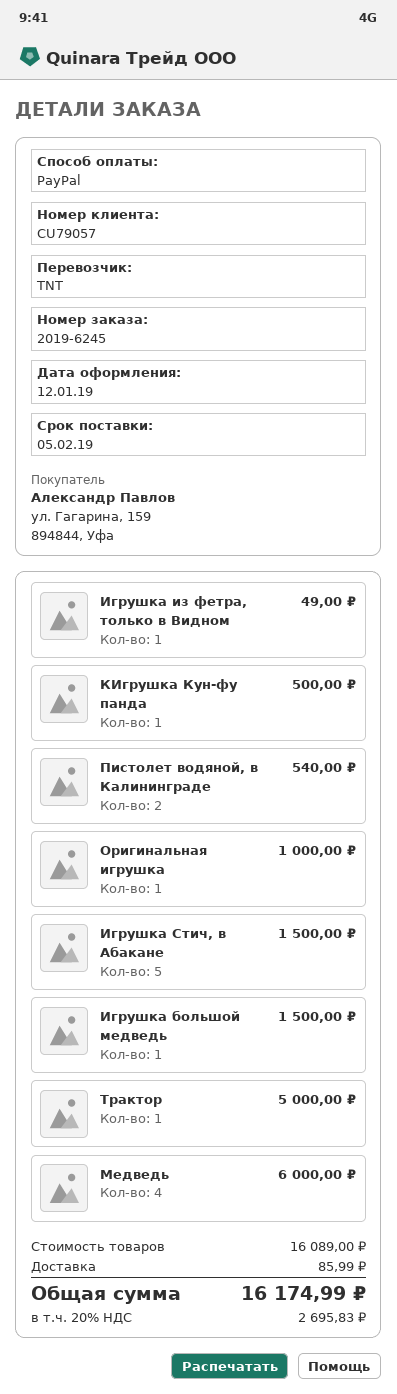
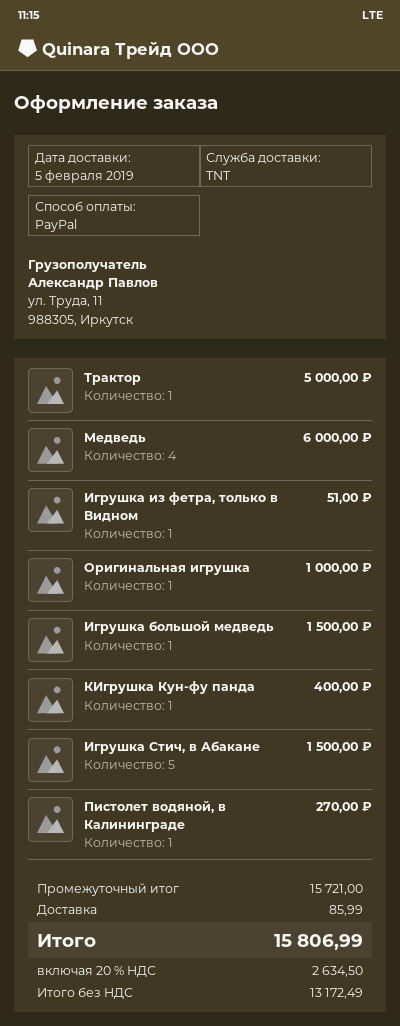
Игрушка из фетра, только в Видном: 1 for 49.00 -> 1 for 51.00
КИгрушка Кун-фу панда: 1 for 500.00 -> 1 for 400.00
Пистолет водяной, в Калининграде: 2 for 540.00 -> 1 for 270.00
subtotal: 16089.00 -> 15721.00
tax: 20% = 2695.83 -> 20% = 2634.50
total: 16174.99 -> 15806.99

